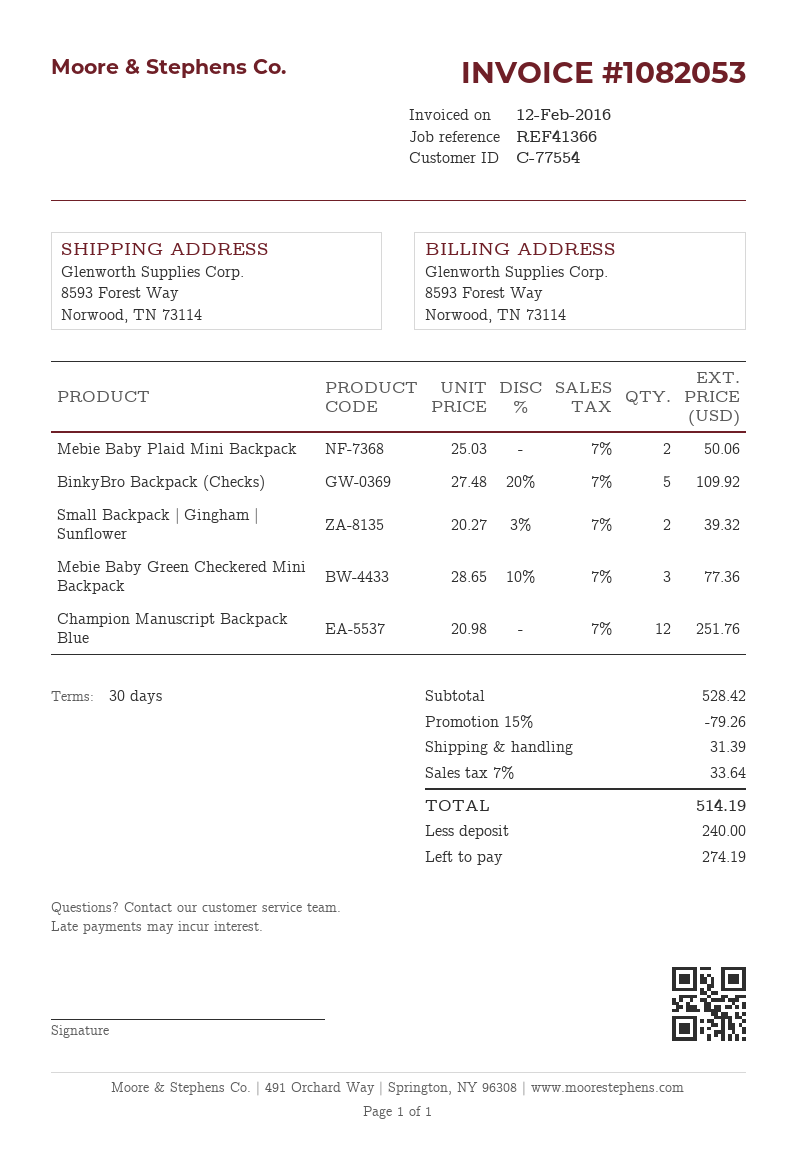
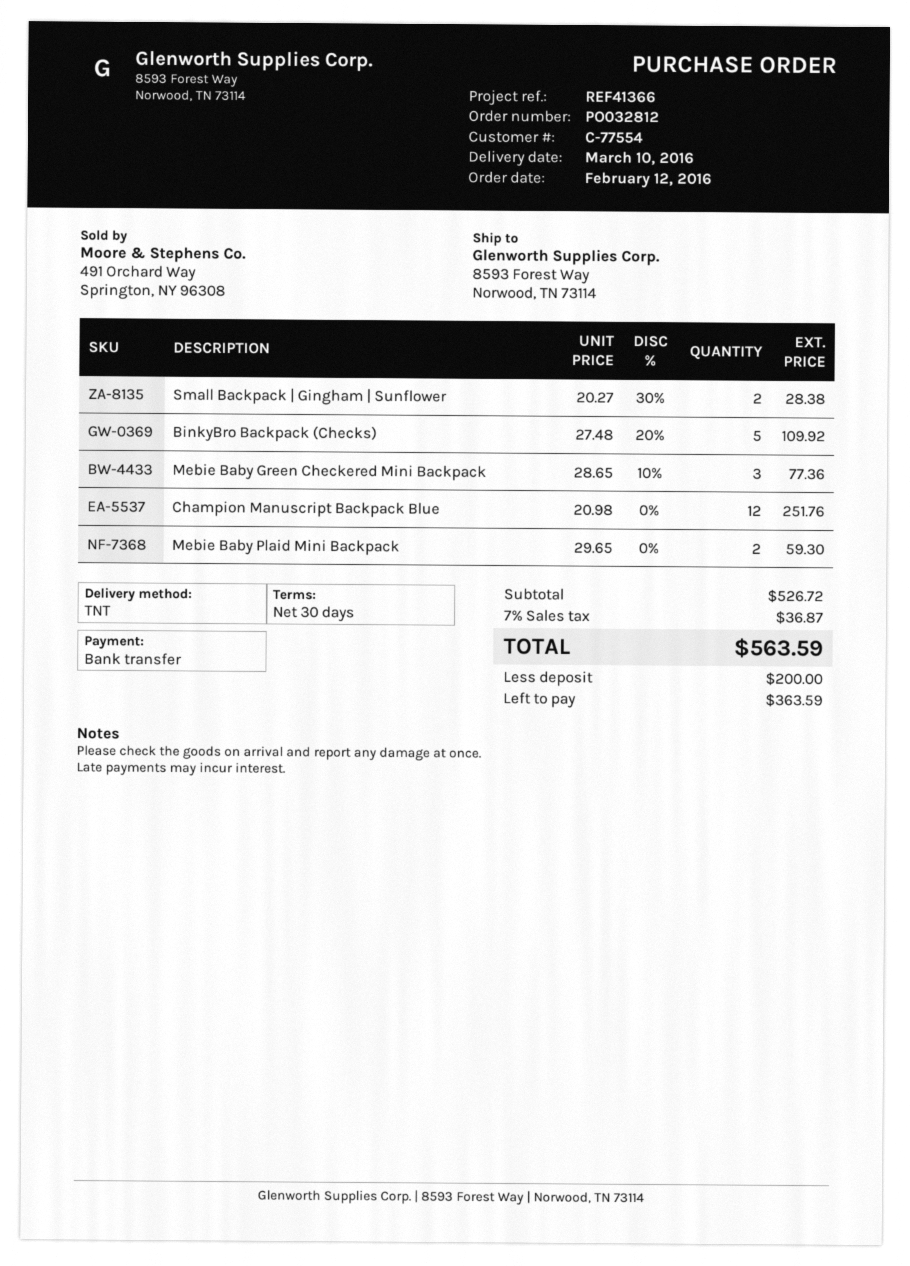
Mebie Baby Plaid Mini Backpack: 2 x 25.03 = 50.06 -> 2 x 29.65 = 59.30
Small Backpack | Gingham | Sunflower: 2 x 20.27 - 3% = 39.32 -> 2 x 20.27 - 30% = 28.38
subtotal: 528.42 -> 526.72
discount: 15% = 79.26 -> none
shipping: 31.39 -> none
tax: 7% = 33.64 -> 7% = 36.87
total: 514.19 -> 563.59
deposit: 240.00 -> 200.00
balance: 274.19 -> 363.59

